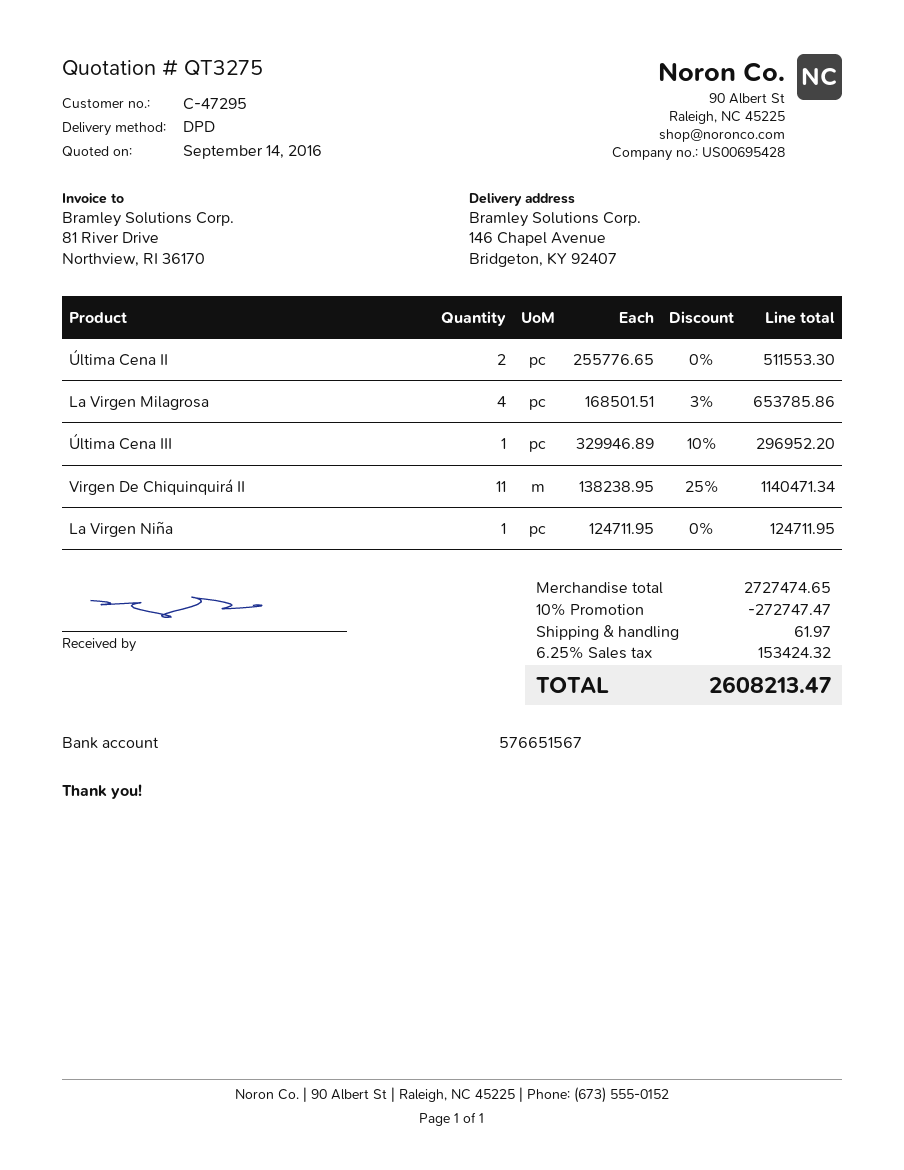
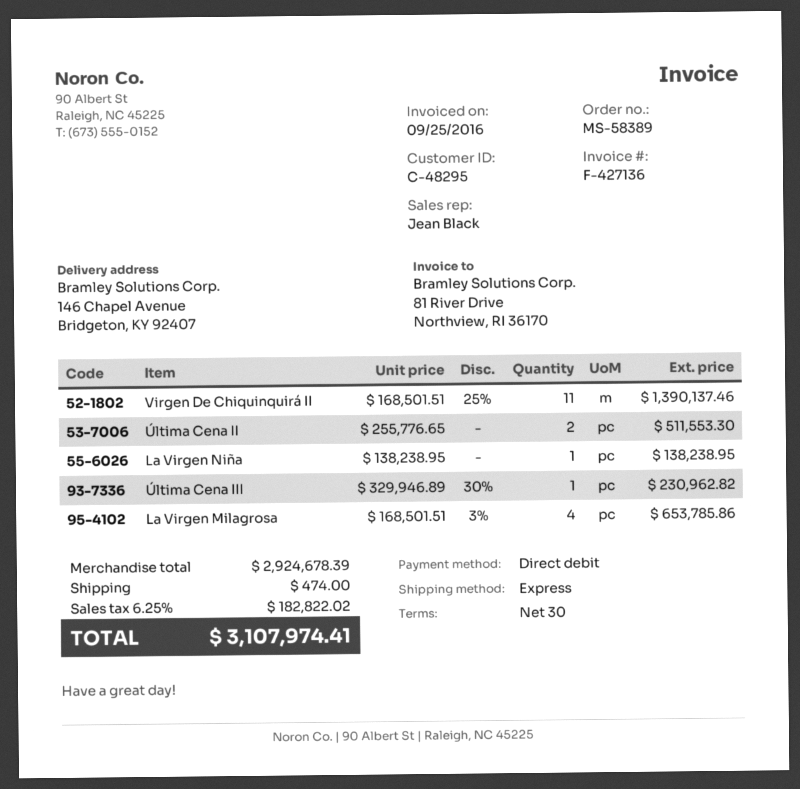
customer number: C-47295 -> C-48295
shipping method: DPD -> express
Última Cena III: 1 x 329946.89 - 10% = 296952.20 -> 1 x 329946.89 - 30% = 230962.82
Virgen De Chiquinquirá II: 11 x 138238.95 - 25% = 1140471.34 -> 11 x 168501.51 - 25% = 1390137.46
La Virgen Niña: 1 x 124711.95 = 124711.95 -> 1 x 138238.95 = 138238.95
subtotal: 2727474.65 -> 2924678.39
discount: 10% = 272747.47 -> none
shipping: 61.97 -> 474.00
tax: 6.25% = 153424.32 -> 6.25% = 182822.02
total: 2608213.47 -> 3107974.41

